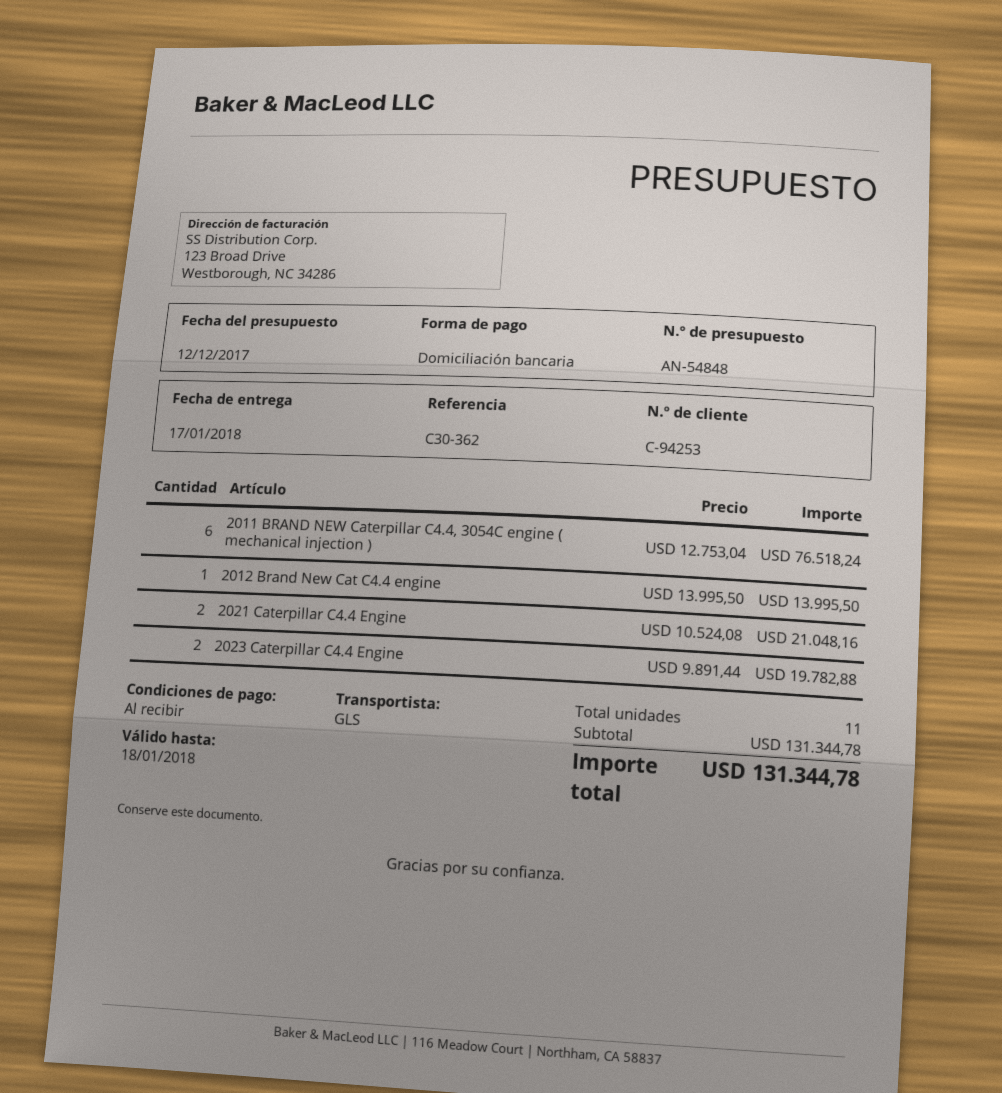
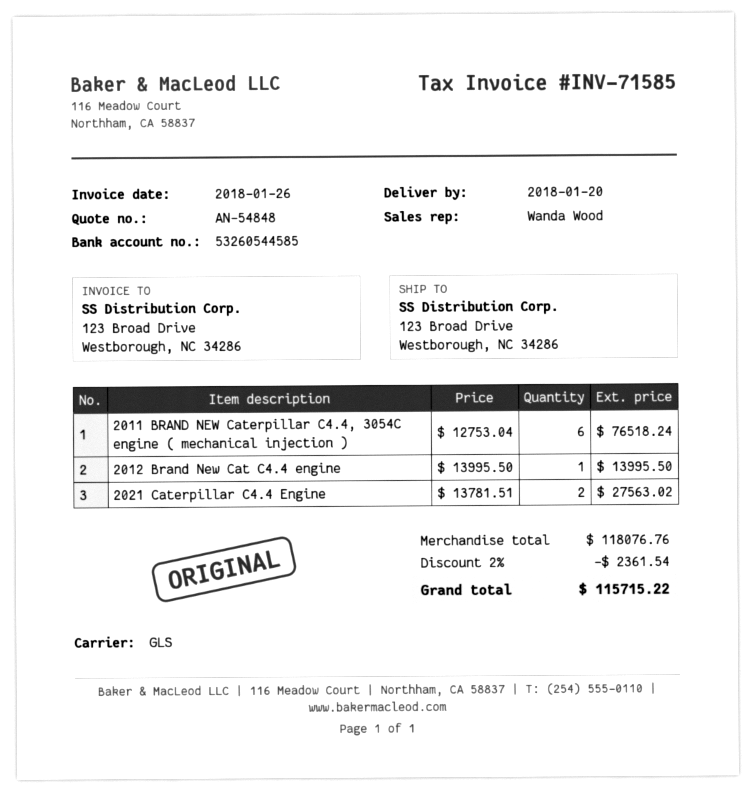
delivery date: 2018-01-17 -> 2018-01-20
2021 Caterpillar C4.4 Engine: 2 x 10524.08 = 21048.16 -> 2 x 13781.51 = 27563.02
2023 Caterpillar C4.4 Engine: 2 x 9891.44 = 19782.88 -> none
subtotal: 131344.78 -> 118076.76
discount: none -> 2% = 2361.54
total: 131344.78 -> 115715.22

